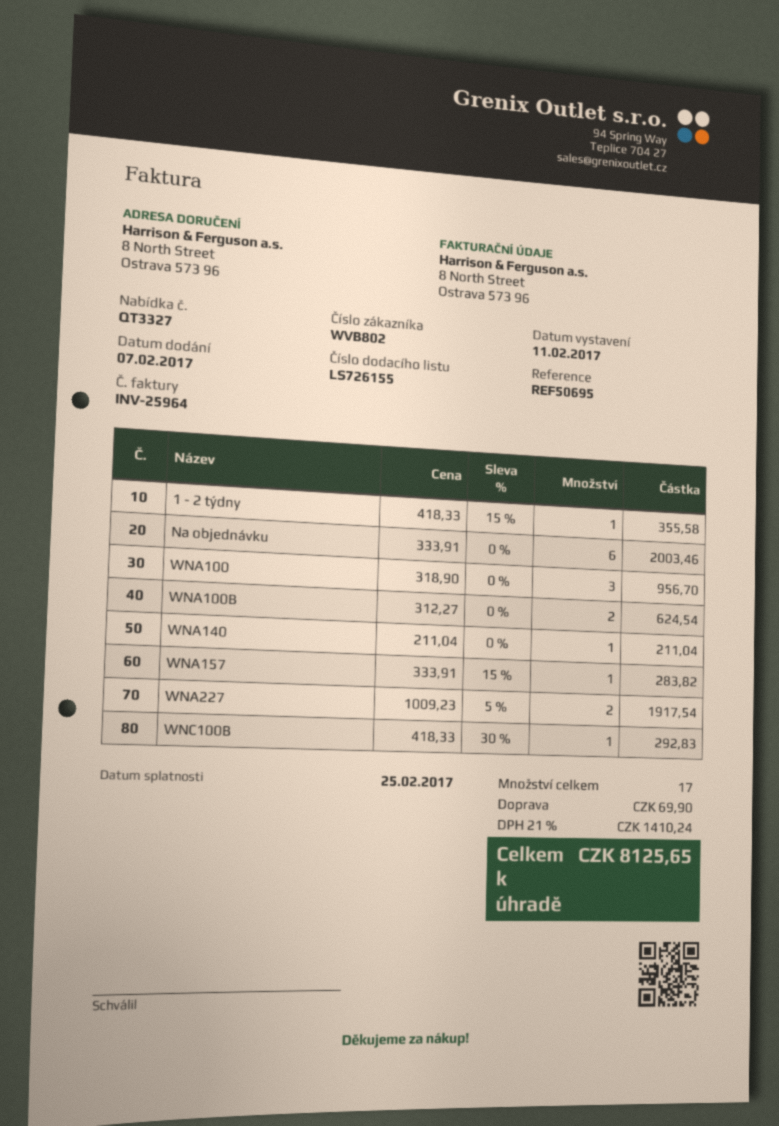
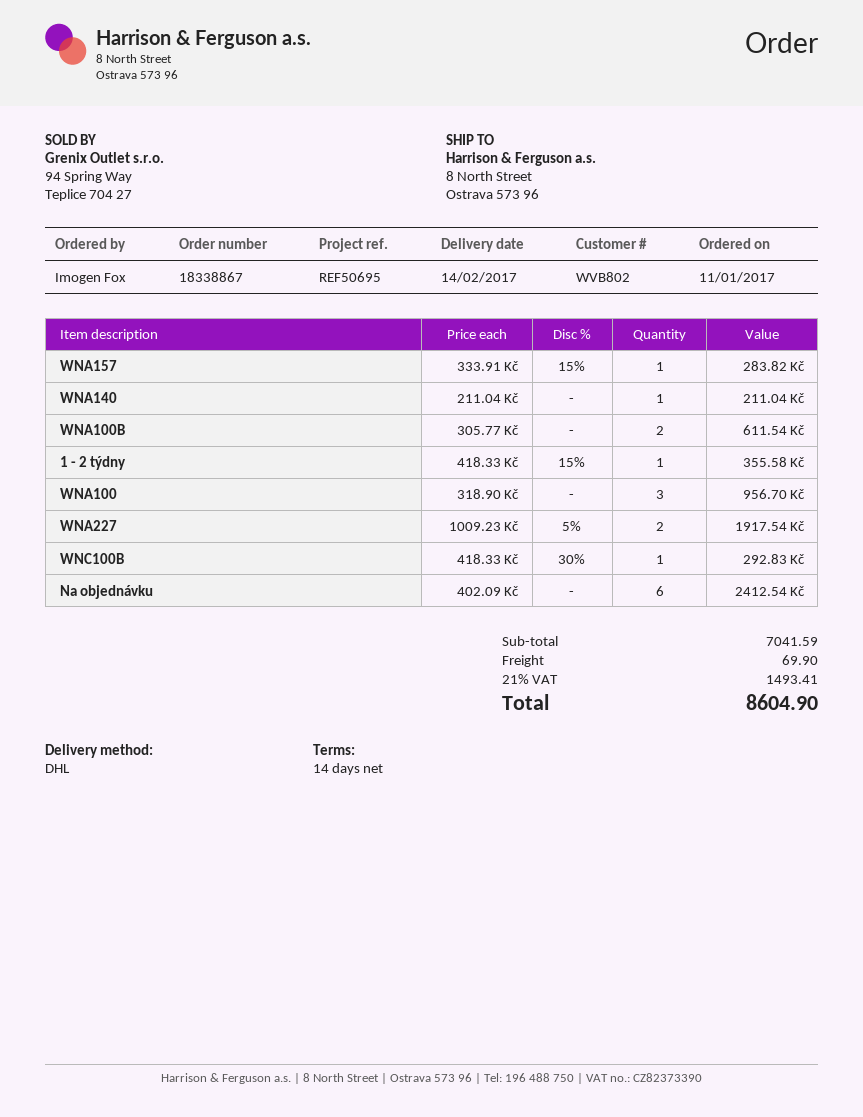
delivery date: 2017-02-07 -> 2017-02-14
Na objednávku: 6 x 333.91 = 2003.46 -> 6 x 402.09 = 2412.54
WNA100B: 2 x 312.27 = 624.54 -> 2 x 305.77 = 611.54
tax: 21% = 1410.24 -> 21% = 1493.41
total: 8125.65 -> 8604.90

